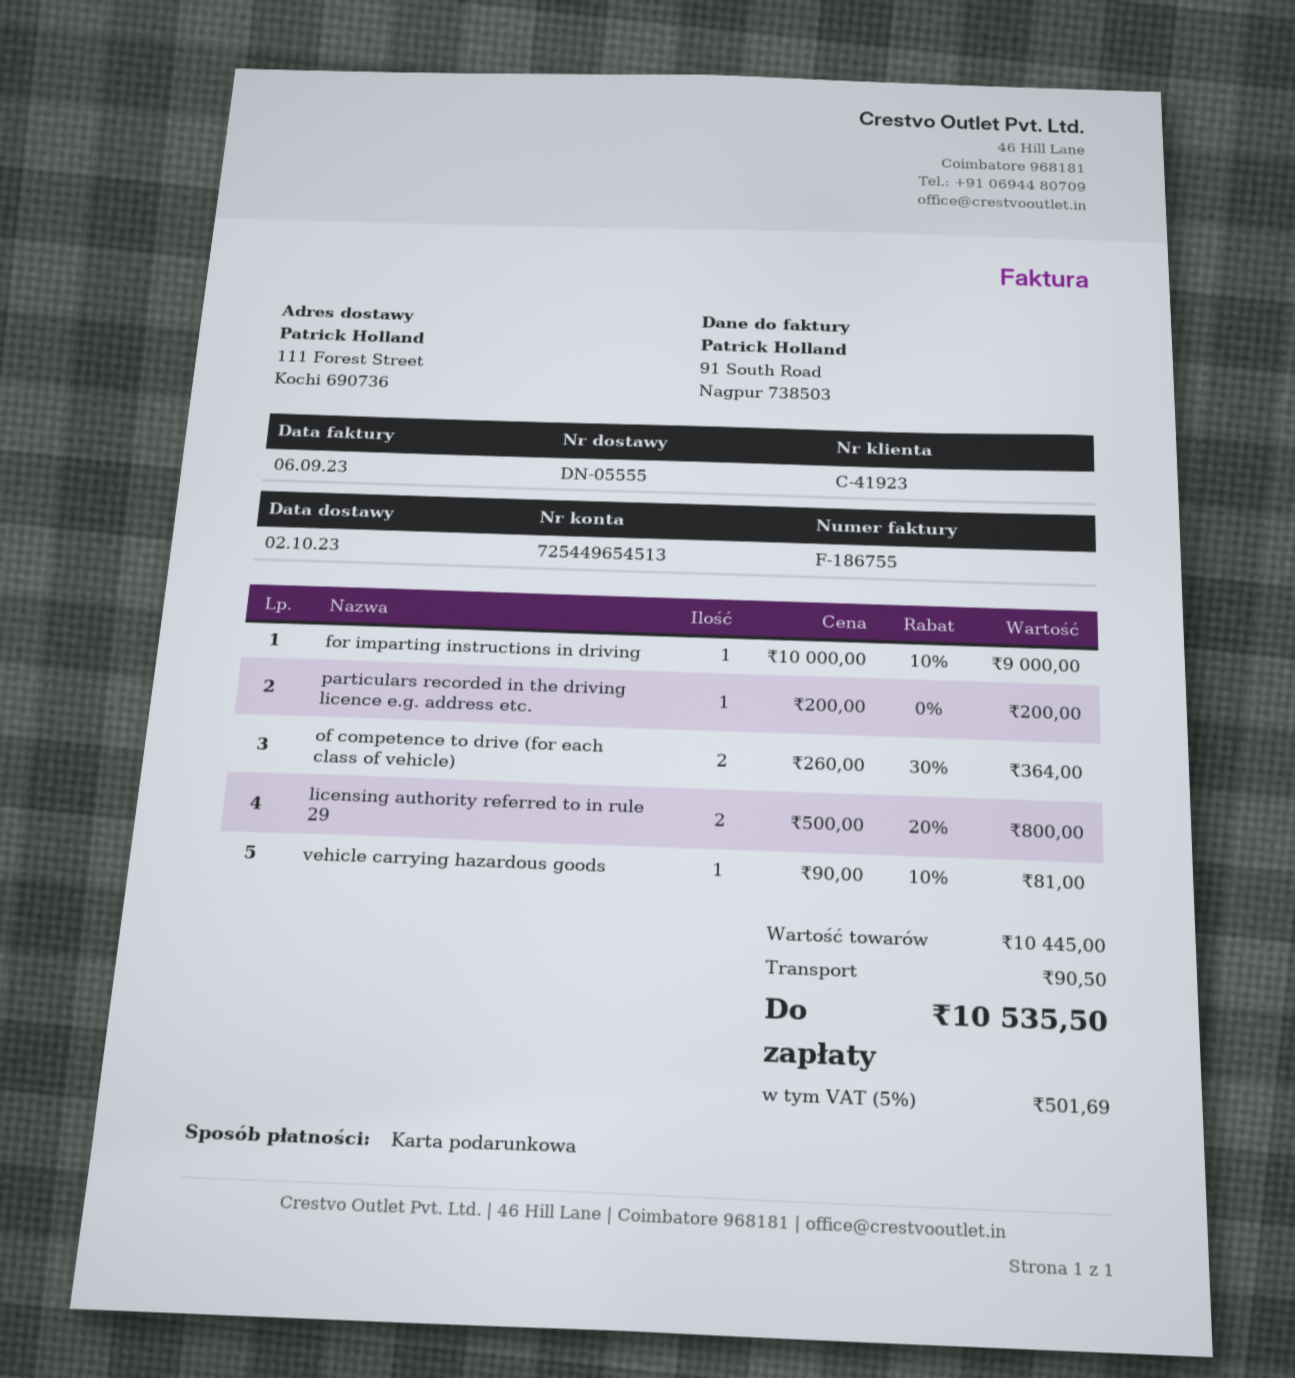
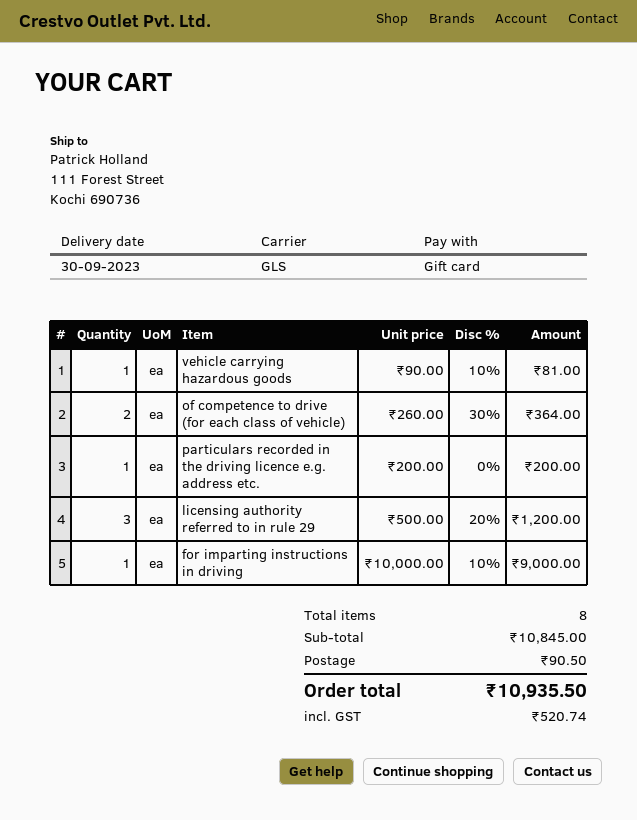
delivery date: 2023-10-02 -> 2023-09-30
licensing authority referred to in rule 29: 2 x 500.00 - 20% = 800.00 -> 3 x 500.00 - 20% = 1200.00
subtotal: 10445.00 -> 10845.00
tax: 501.69 -> 520.74
total: 10535.50 -> 10935.50

